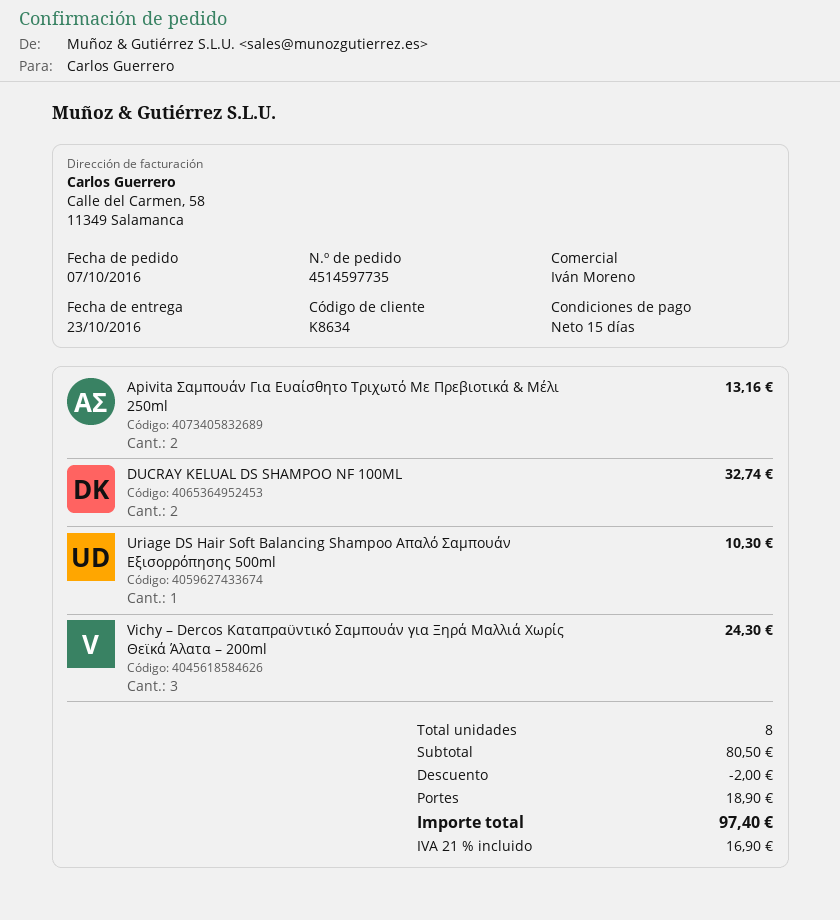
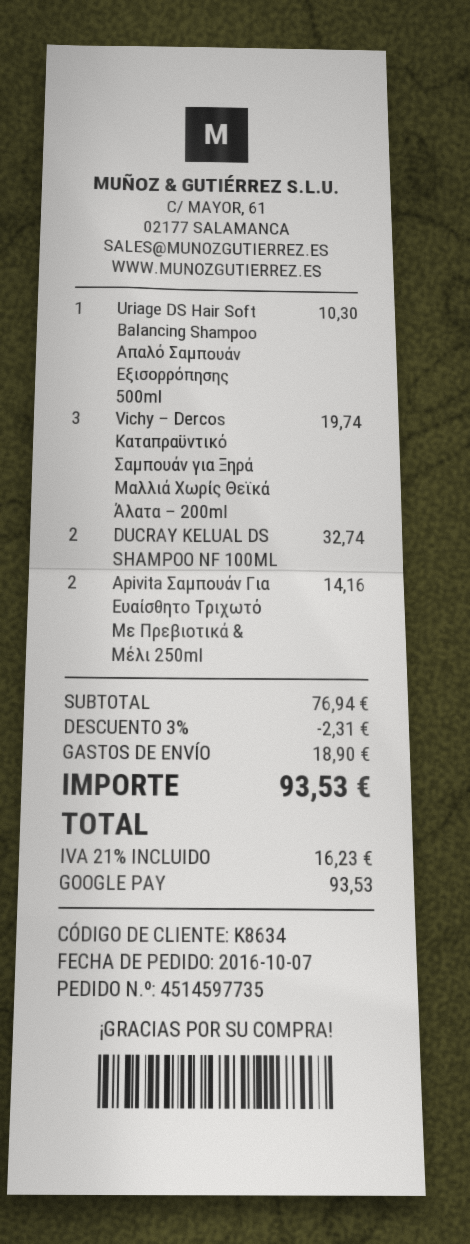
Apivita Σαμπουάν Για Ευαίσθητο Τριχωτό Με Πρεβιοτικά & Μέλι 250ml: 2 for 13.16 -> 2 for 14.16
Vichy – Dercos Καταπραϋντικό Σαμπουάν για Ξηρά Μαλλιά Χωρίς Θεϊκά Άλατα – 200ml: 3 for 24.30 -> 3 for 19.74
subtotal: 80.50 -> 76.94
discount: 2.00 -> 2.31
tax: 21% = 16.90 -> 21% = 16.23
total: 97.40 -> 93.53

